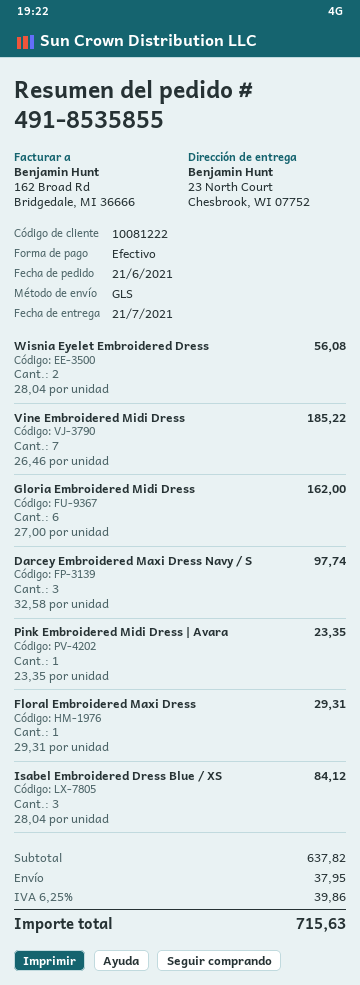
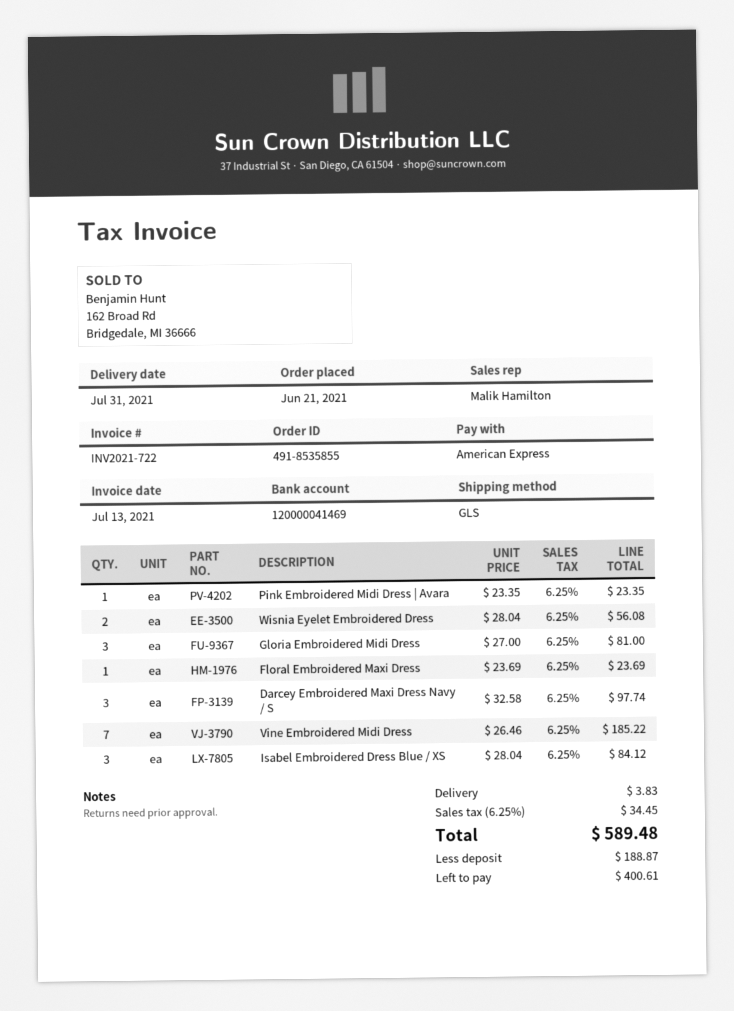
delivery date: 2021-07-21 -> 2021-07-31
payment method: cash -> American Express
Gloria Embroidered Midi Dress: 6 x 27.00 = 162.00 -> 3 x 27.00 = 81.00
Floral Embroidered Maxi Dress: 1 x 29.31 = 29.31 -> 1 x 23.69 = 23.69
shipping: 37.95 -> 3.83
tax: 6.25% = 39.86 -> 6.25% = 34.45
total: 715.63 -> 589.48

